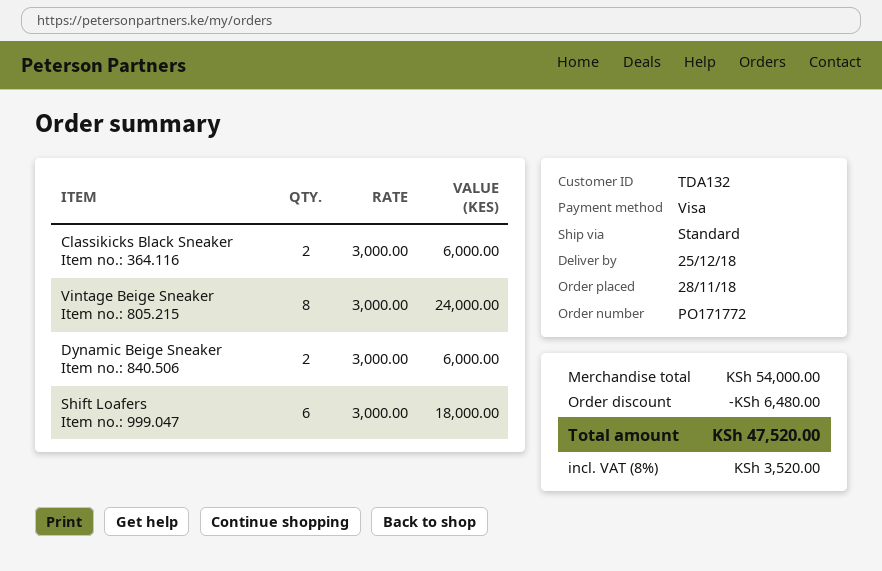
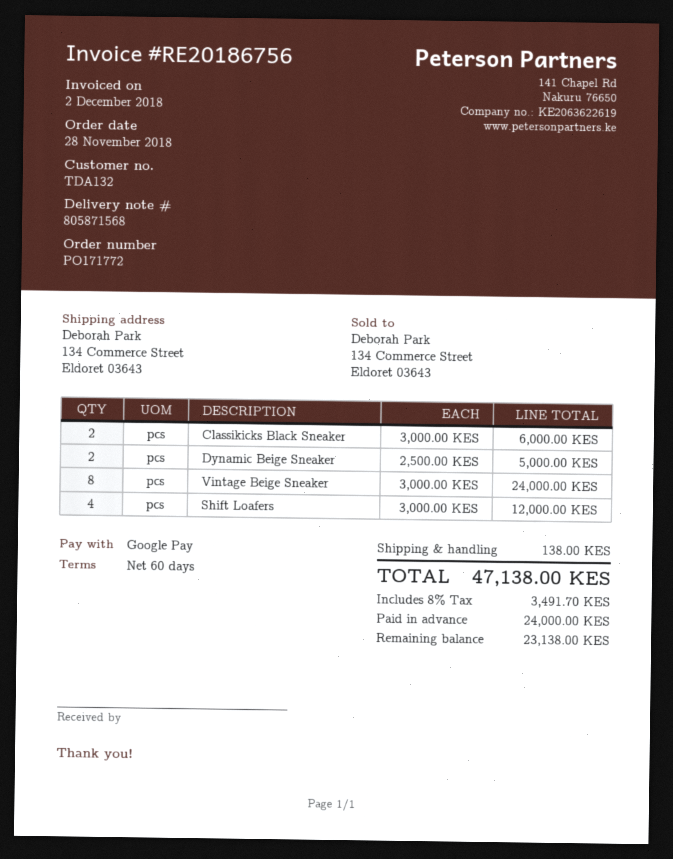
payment method: Visa -> Google Pay
Dynamic Beige Sneaker: 2 x 3000.00 = 6000.00 -> 2 x 2500.00 = 5000.00
Shift Loafers: 6 x 3000.00 = 18000.00 -> 4 x 3000.00 = 12000.00
discount: 6480.00 -> none
shipping: none -> 138.00
tax: 8% = 3520.00 -> 8% = 3491.70
total: 47520.00 -> 47138.00

